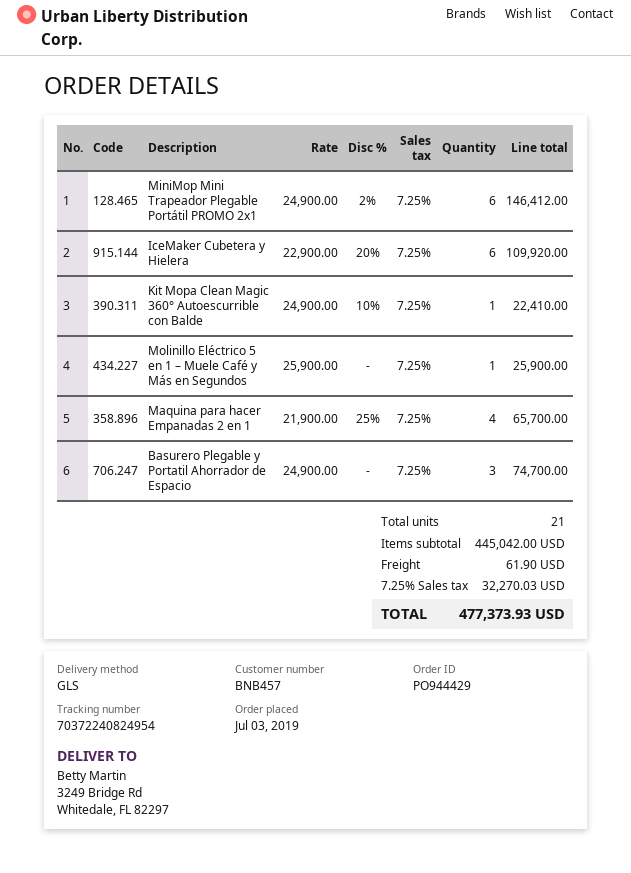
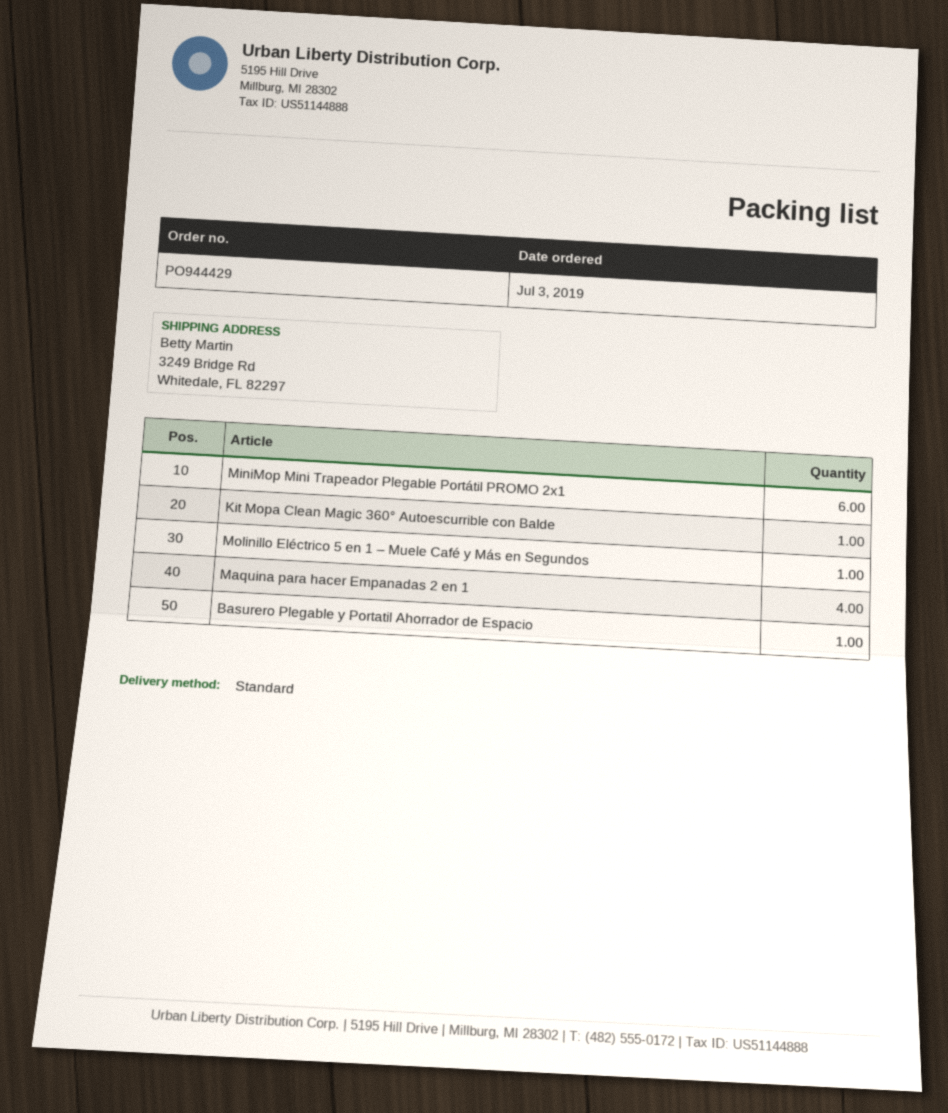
shipping method: GLS -> standard
IceMaker Cubetera y Hielera: 6 -> none
Basurero Plegable y Portatil Ahorrador de Espacio: 3 -> 1

